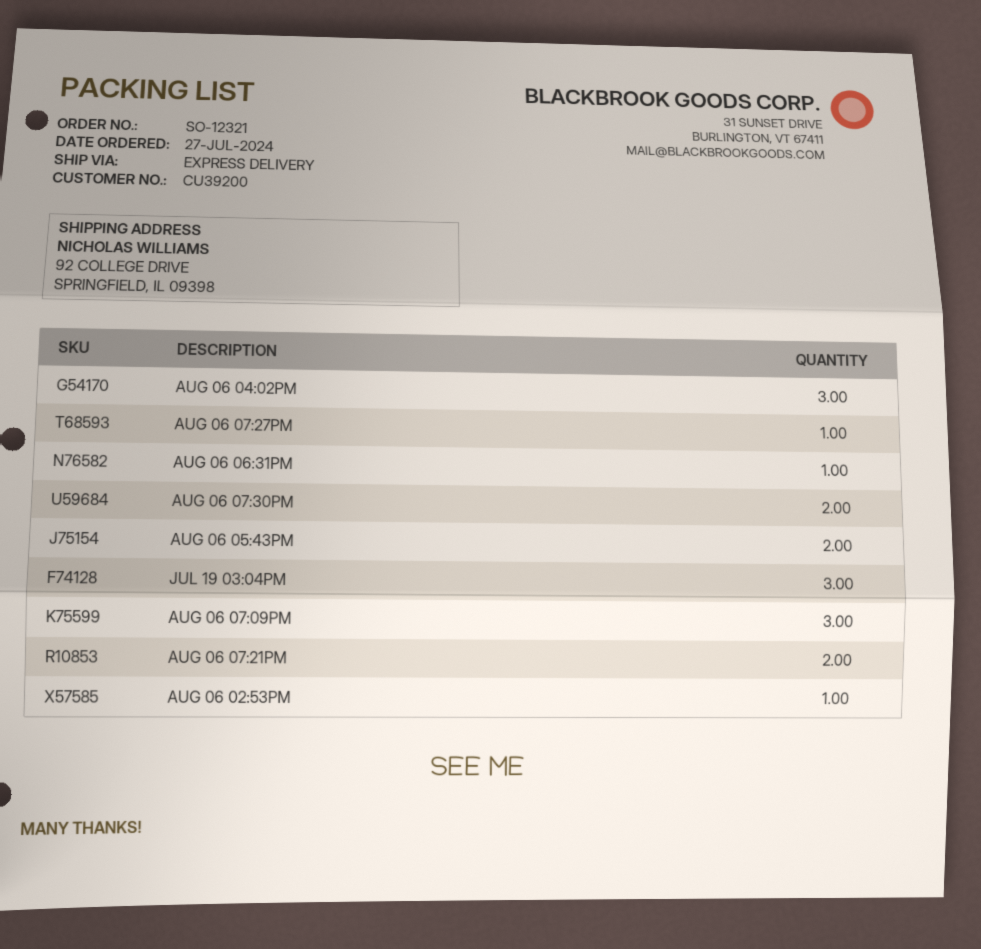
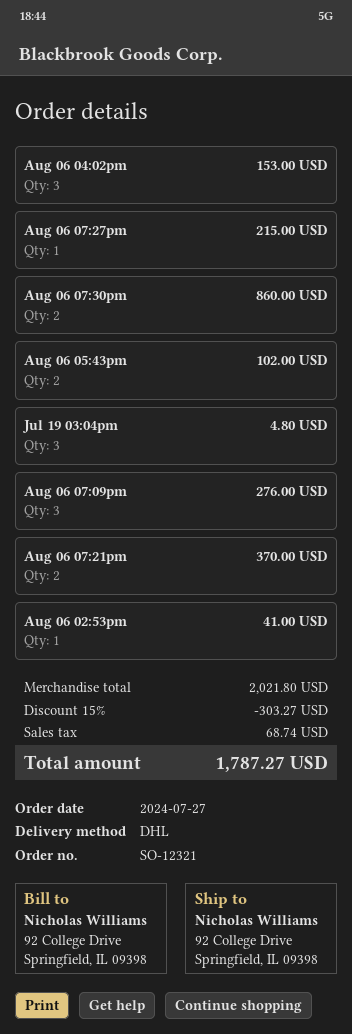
shipping method: express -> DHL
AUG 06 06:31PM: 1 -> none

